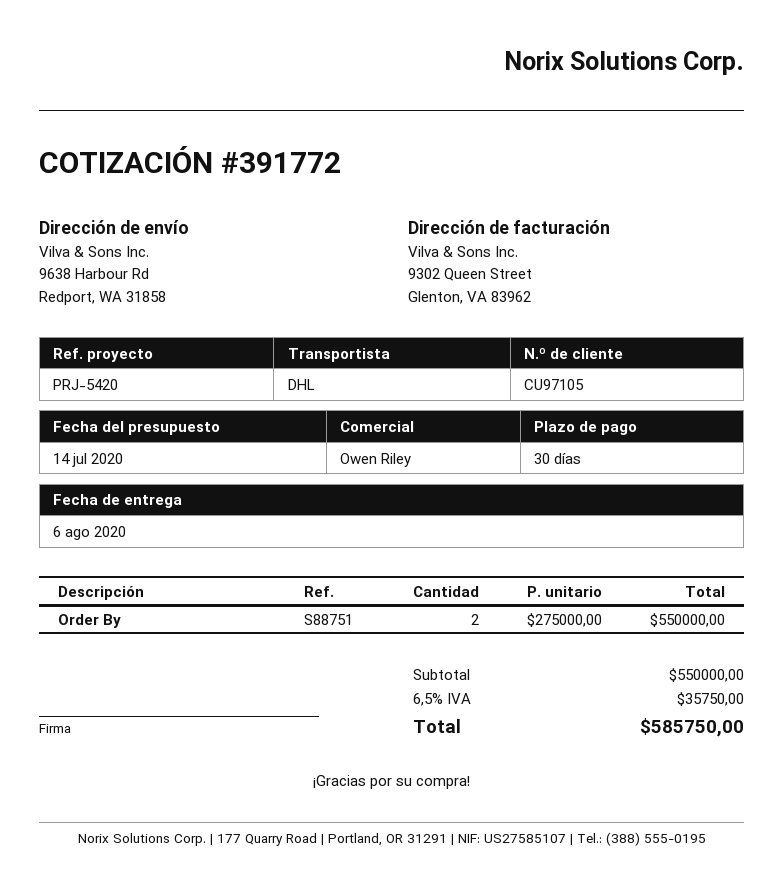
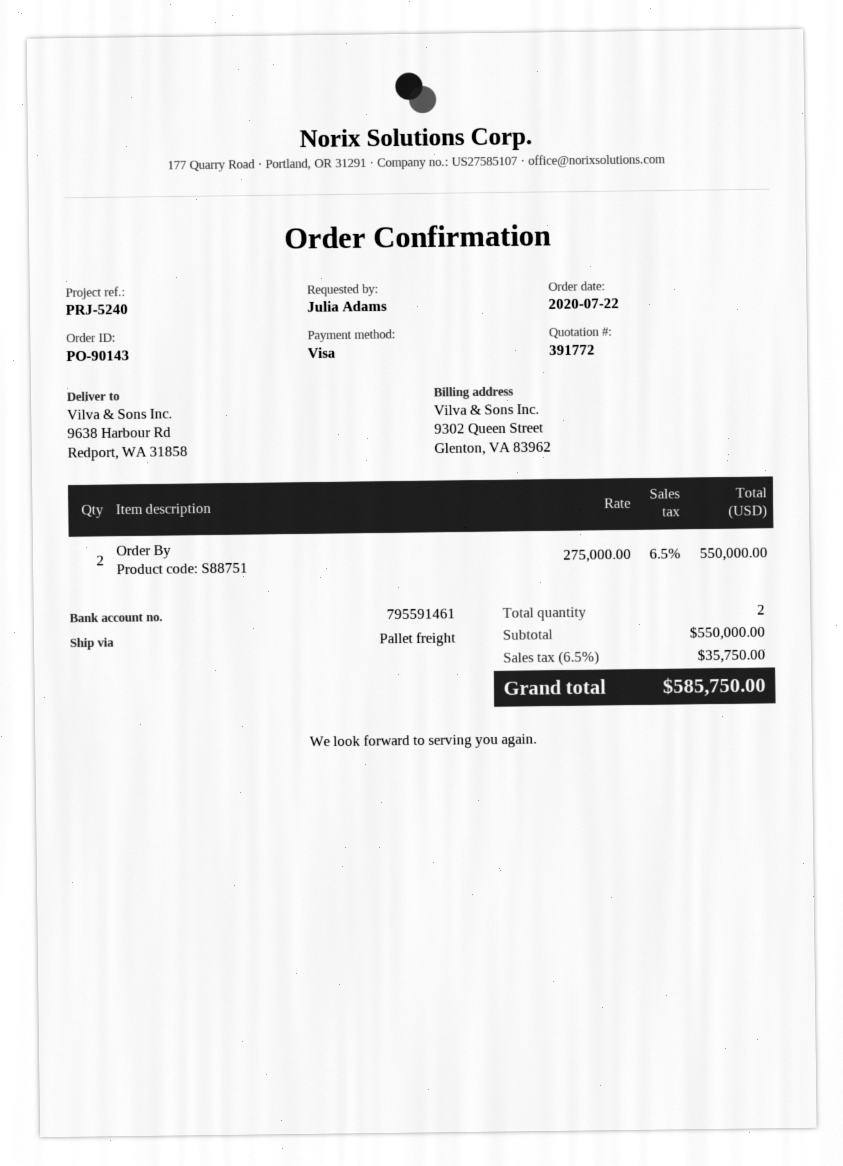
reference: PRJ-5420 -> PRJ-5240
shipping method: DHL -> pallet freight

